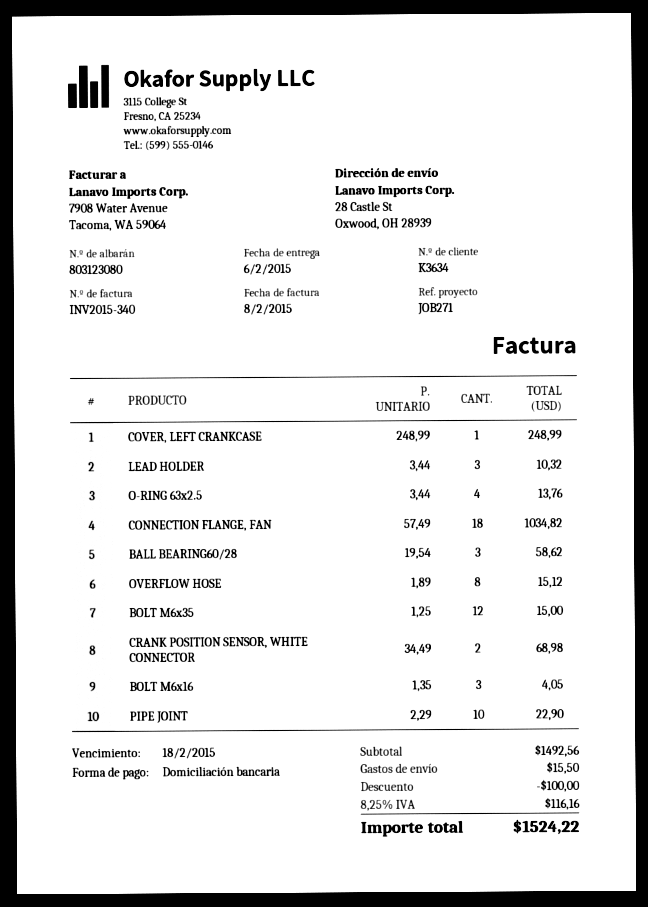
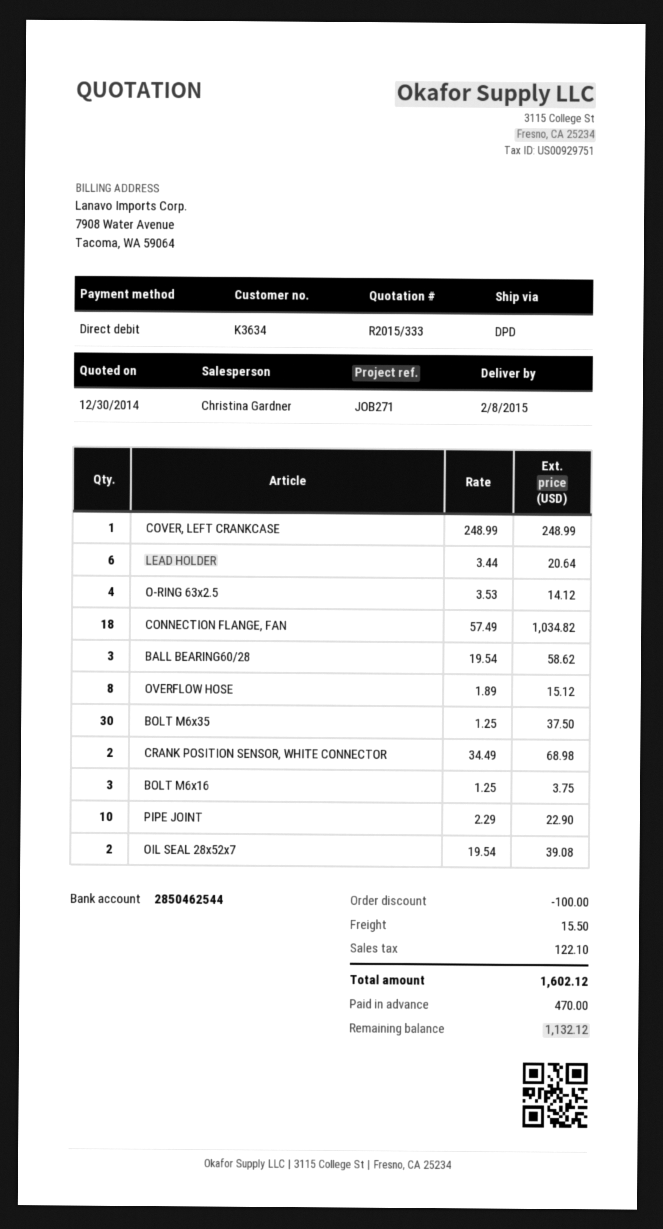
delivery date: 2015-02-06 -> 2015-02-08
LEAD HOLDER: 3 x 3.44 = 10.32 -> 6 x 3.44 = 20.64
O-RING 63x2.5: 4 x 3.44 = 13.76 -> 4 x 3.53 = 14.12
BOLT M6x35: 12 x 1.25 = 15.00 -> 30 x 1.25 = 37.50
BOLT M6x16: 3 x 1.35 = 4.05 -> 3 x 1.25 = 3.75
OIL SEAL 28x52x7: none -> 2 x 19.54 = 39.08
tax: 116.16 -> 122.10
total: 1524.22 -> 1602.12

